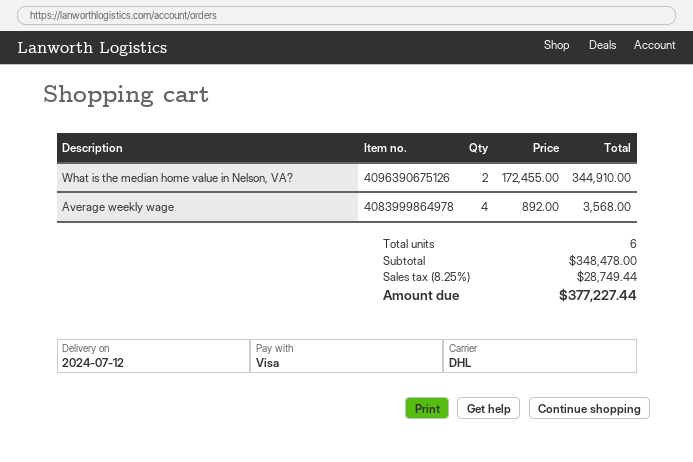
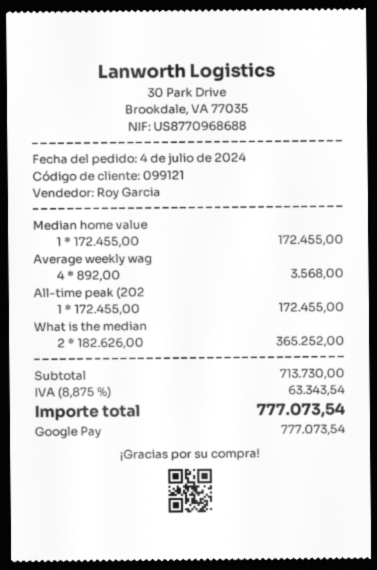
payment method: Visa -> Google Pay
What is the median home value in Nelson, VA?: 2 x 172455.00 = 344910.00 -> 2 x 182626.00 = 365252.00
Median home value: none -> 1 x 172455.00 = 172455.00
All-time peak (202: none -> 1 x 172455.00 = 172455.00
subtotal: 348478.00 -> 713730.00
tax: 8.25% = 28749.44 -> 8.875% = 63343.54
total: 377227.44 -> 777073.54

